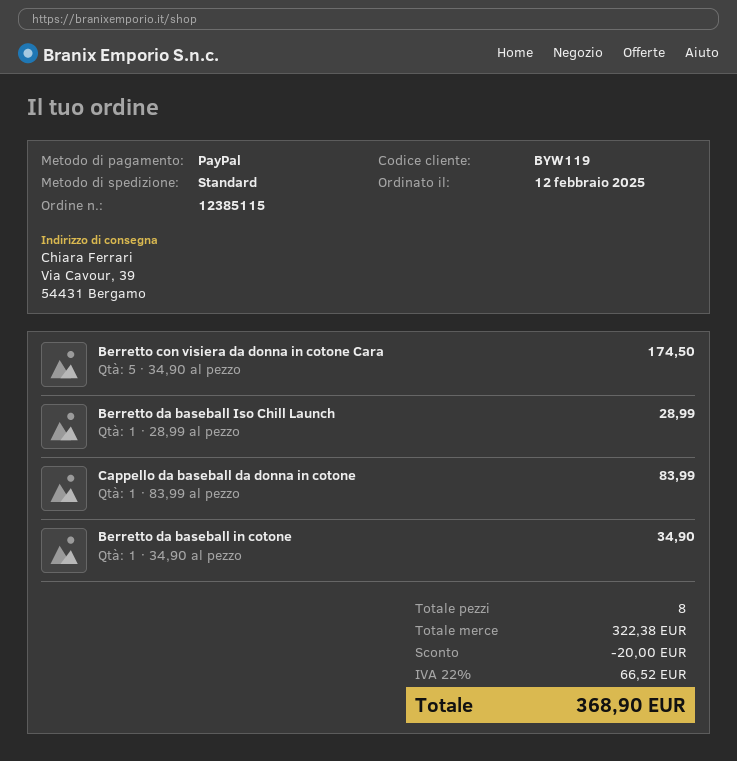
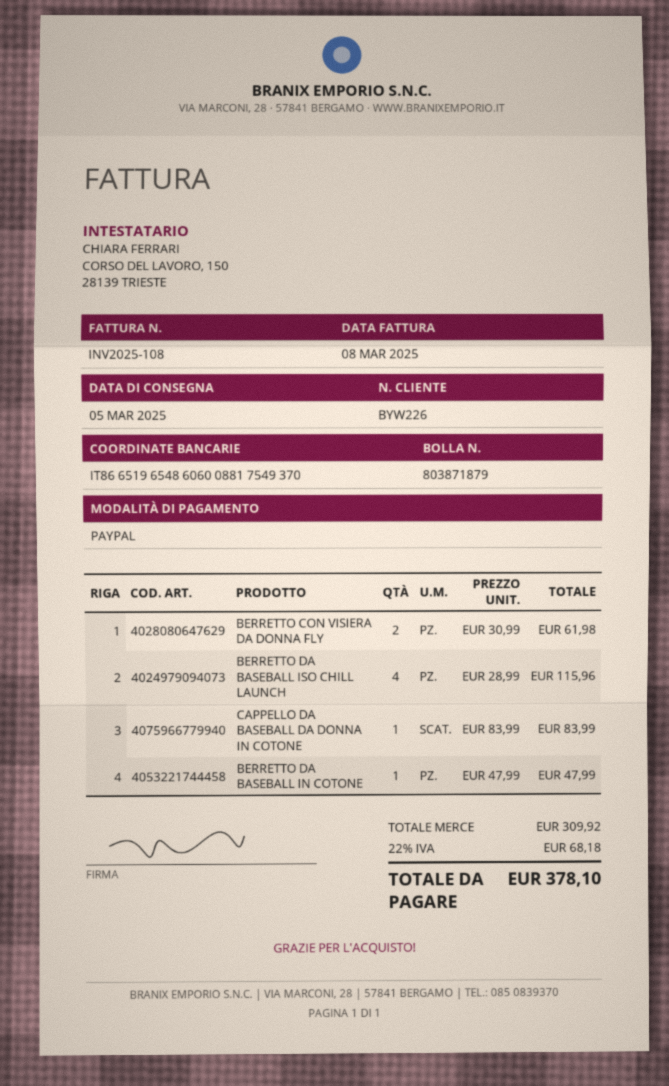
customer number: BYW119 -> BYW226
Berretto con visiera da donna in cotone Cara: 5 x 34.90 = 174.50 -> none
Berretto da baseball Iso Chill Launch: 1 x 28.99 = 28.99 -> 4 x 28.99 = 115.96
Berretto da baseball in cotone: 1 x 34.90 = 34.90 -> 1 x 47.99 = 47.99
BERRETTO CON VISIERA DA DONNA FLY: none -> 2 x 30.99 = 61.98
subtotal: 322.38 -> 309.92
discount: 20.00 -> none
tax: 22% = 66.52 -> 22% = 68.18
total: 368.90 -> 378.10

